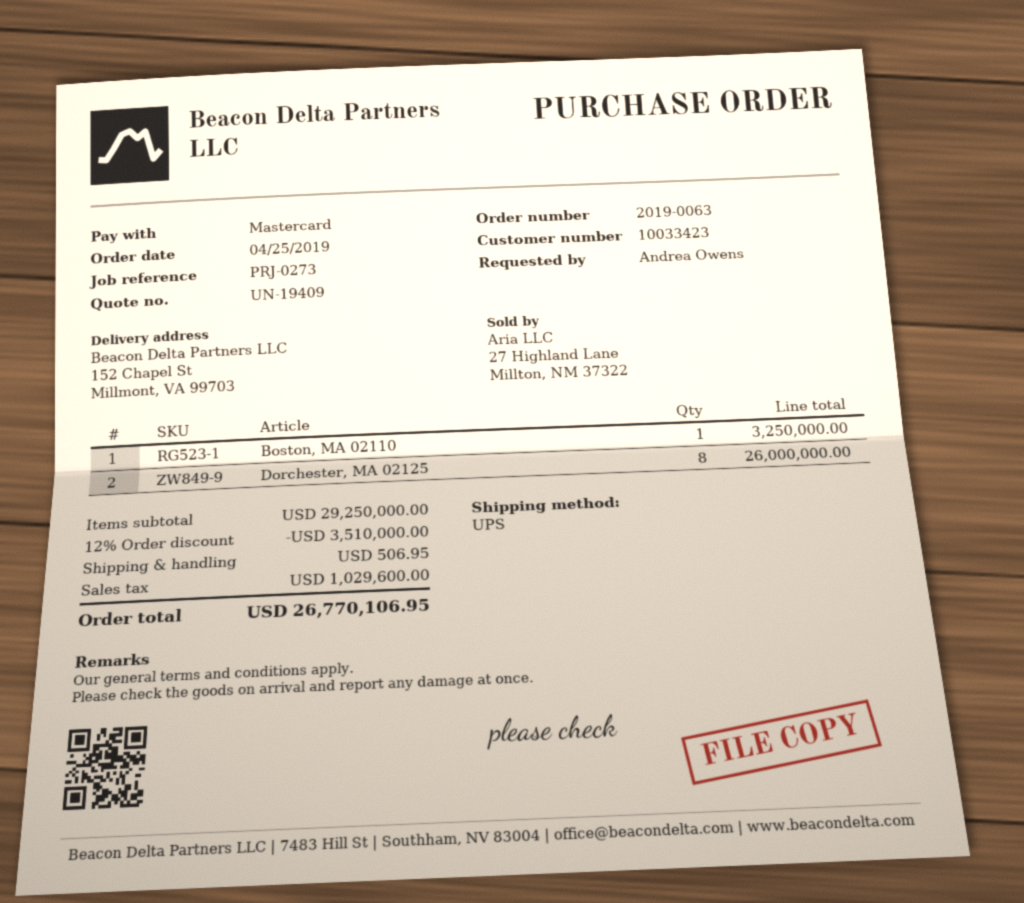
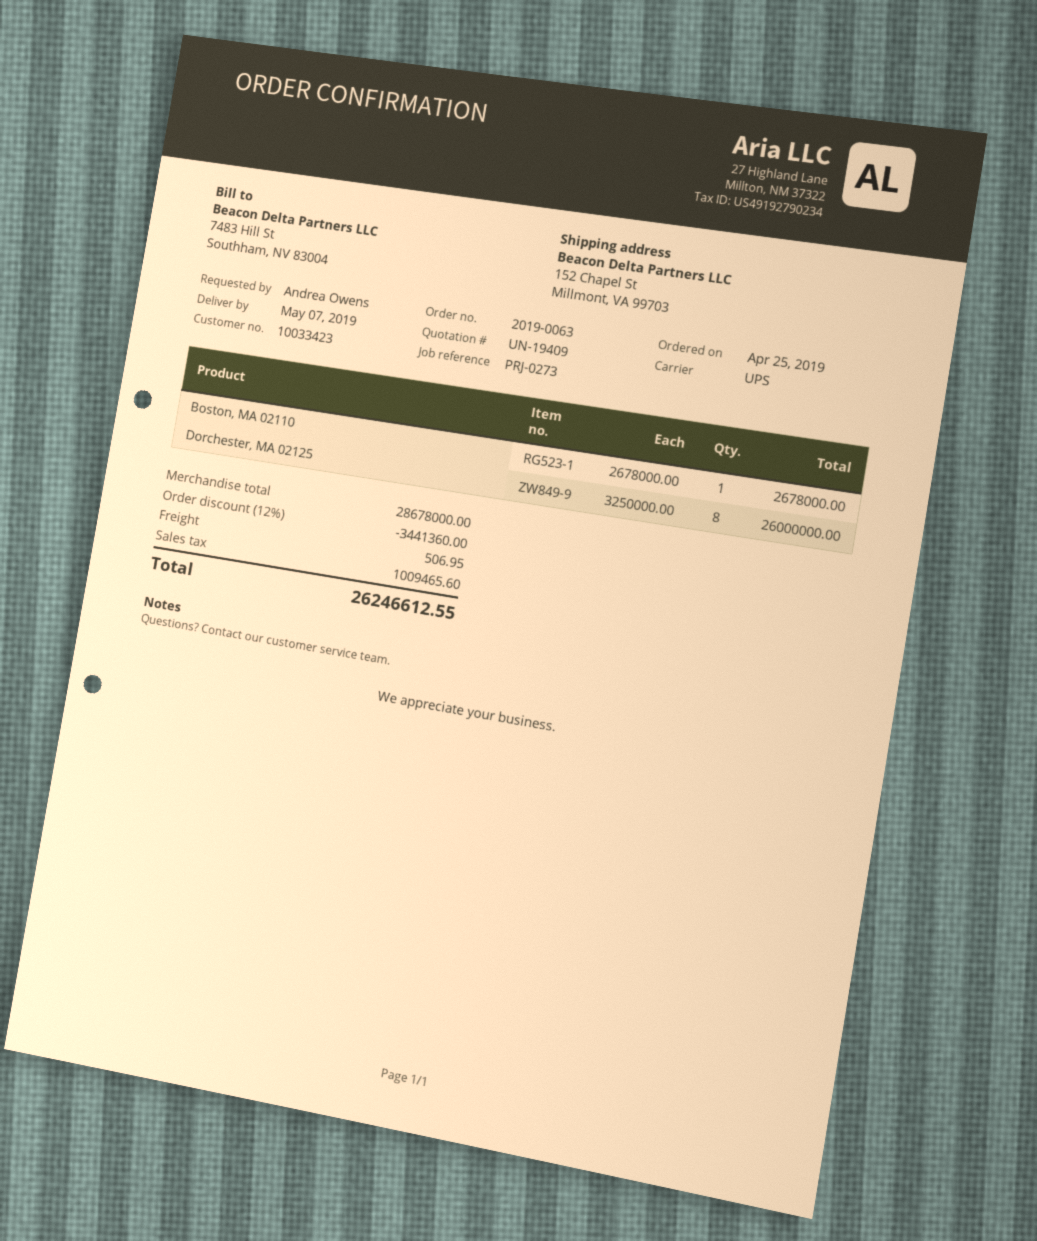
Boston, MA 02110: 1 for 3250000.00 -> 1 for 2678000.00
subtotal: 29250000.00 -> 28678000.00
discount: 12% = 3510000.00 -> 12% = 3441360.00
tax: 1029600.00 -> 1009465.60
total: 26770106.95 -> 26246612.55

